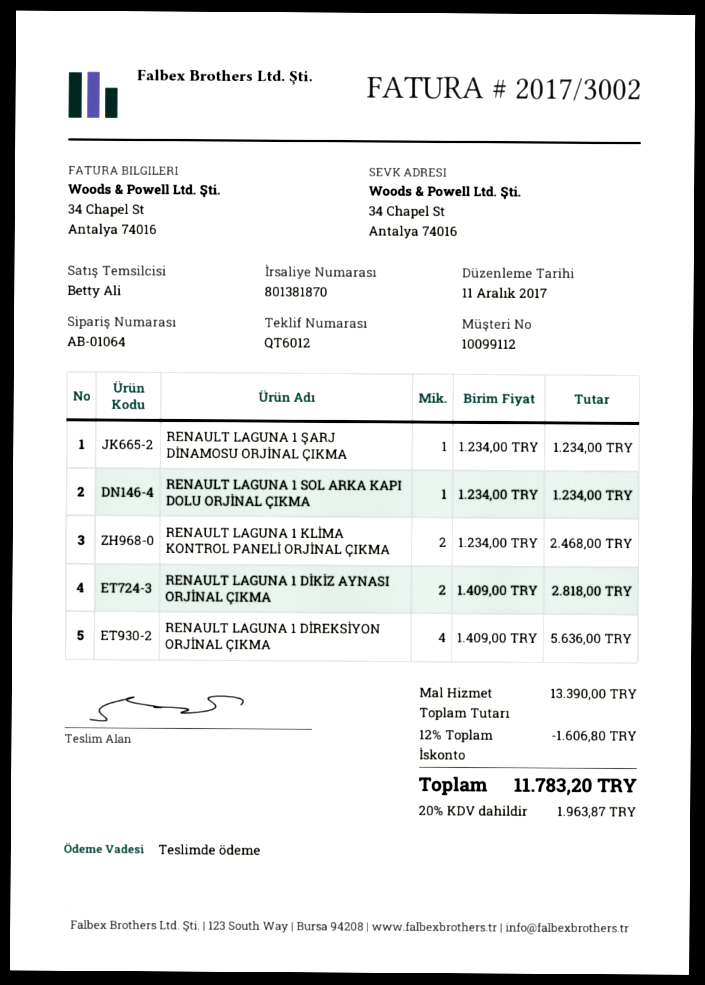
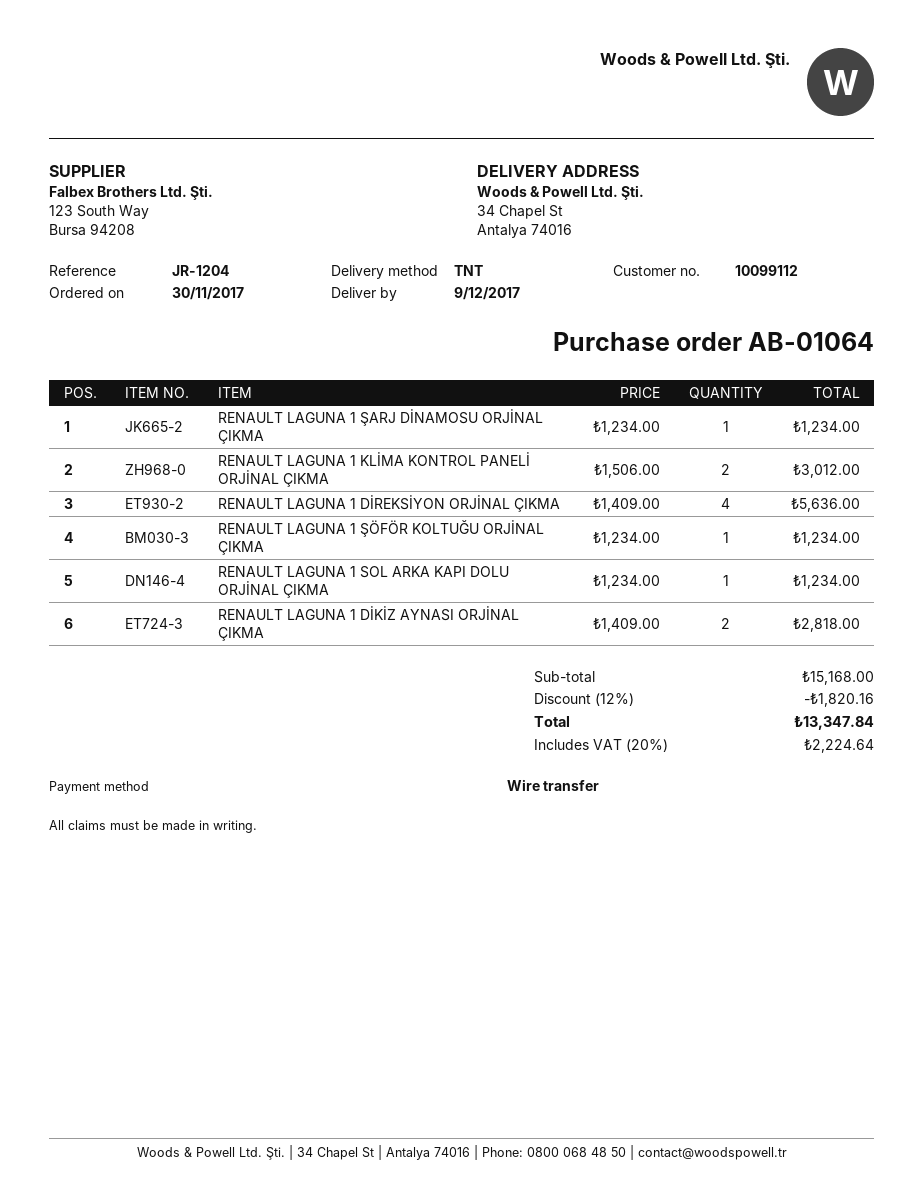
RENAULT LAGUNA 1 KLİMA KONTROL PANELİ ORJİNAL ÇIKMA: 2 x 1234.00 = 2468.00 -> 2 x 1506.00 = 3012.00
RENAULT LAGUNA 1 ŞÖFÖR KOLTUĞU ORJİNAL ÇIKMA: none -> 1 x 1234.00 = 1234.00
subtotal: 13390.00 -> 15168.00
discount: 12% = 1606.80 -> 12% = 1820.16
tax: 20% = 1963.87 -> 20% = 2224.64
total: 11783.20 -> 13347.84

